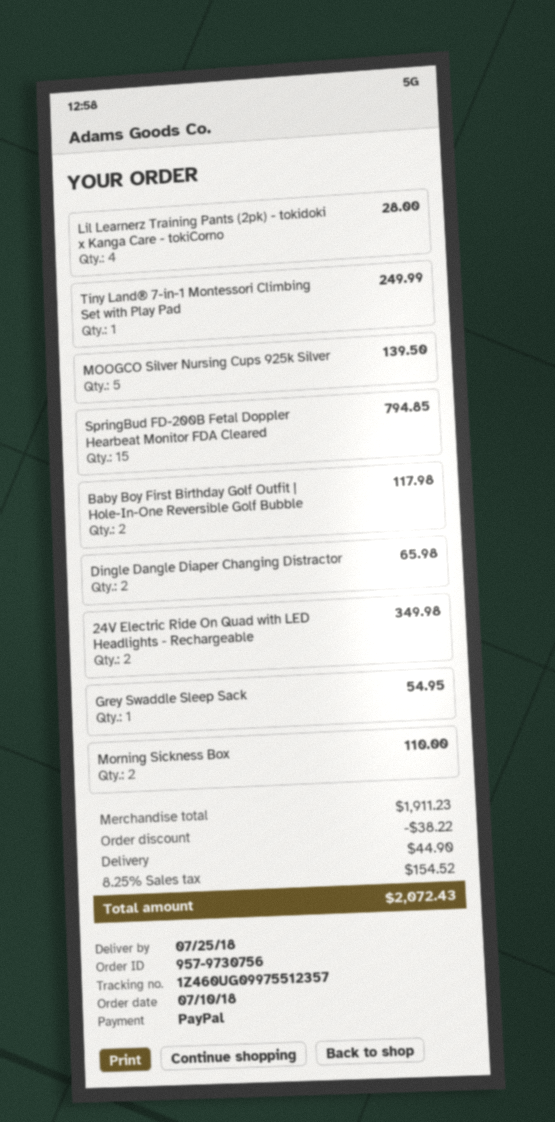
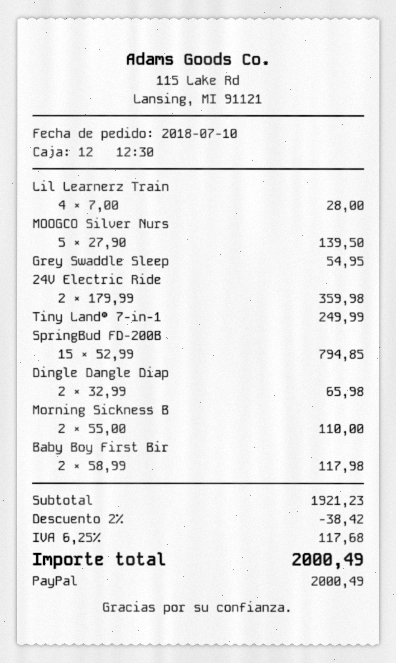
24V Electric Ride On Quad with LED Headlights - Rechargeable: 2 for 349.98 -> 2 for 359.98
subtotal: 1911.23 -> 1921.23
discount: 38.22 -> 38.42
shipping: 44.90 -> none
tax: 8.25% = 154.52 -> 6.25% = 117.68
total: 2072.43 -> 2000.49

